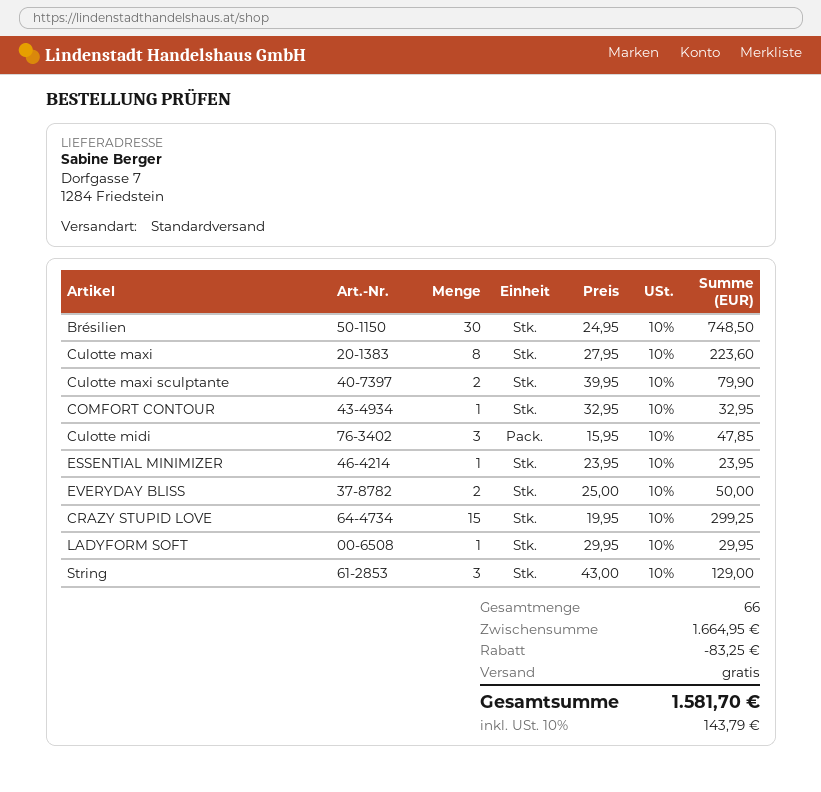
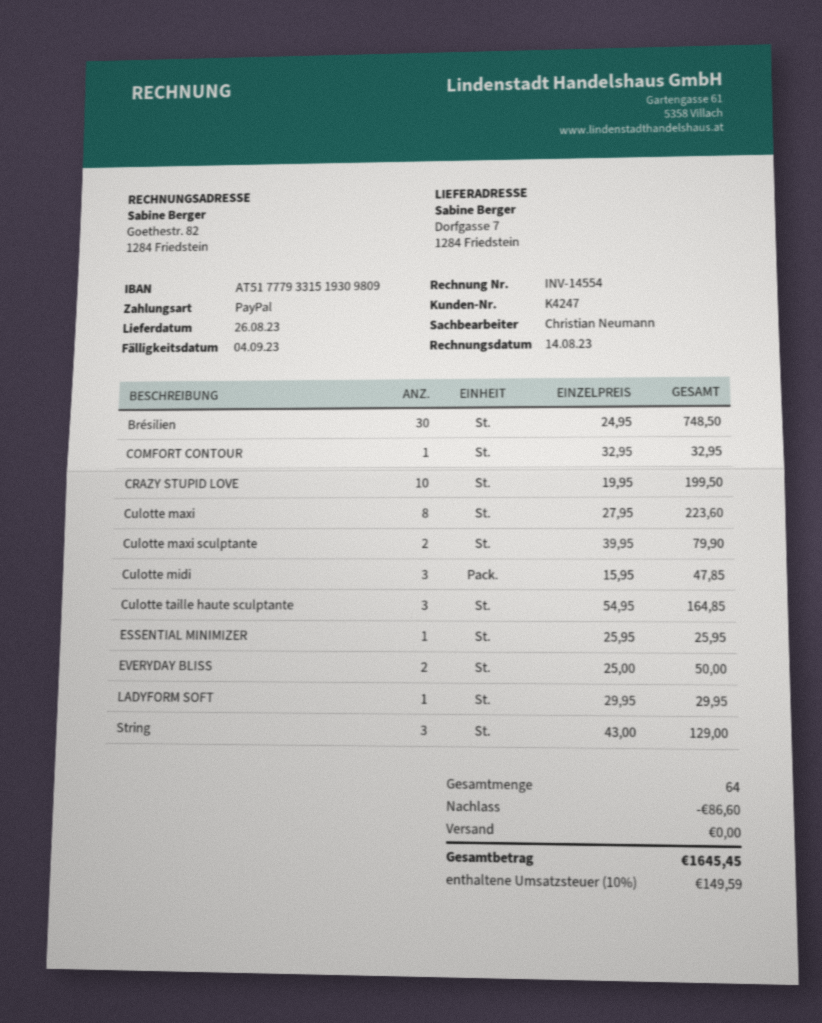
ESSENTIAL MINIMIZER: 1 x 23.95 = 23.95 -> 1 x 25.95 = 25.95
CRAZY STUPID LOVE: 15 x 19.95 = 299.25 -> 10 x 19.95 = 199.50
Culotte taille haute sculptante: none -> 3 x 54.95 = 164.85
total quantity: 66 -> 64
discount: 83.25 -> 86.60
tax: 10% = 143.79 -> 10% = 149.59
total: 1581.70 -> 1645.45

